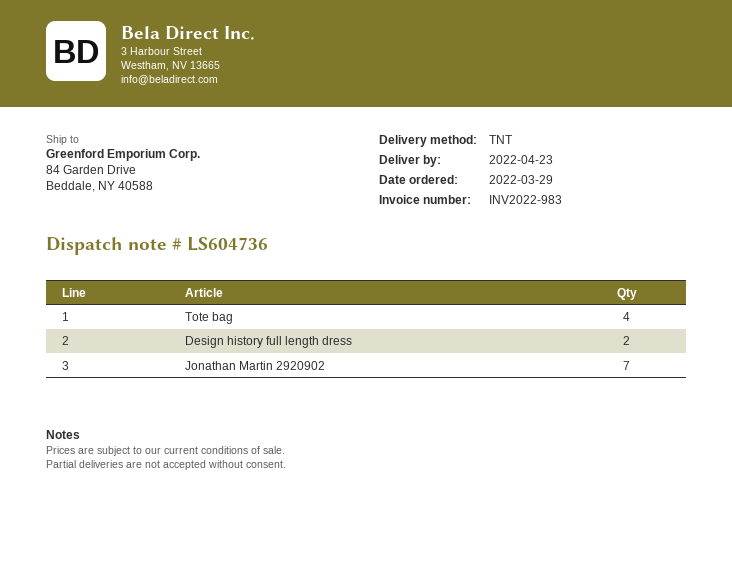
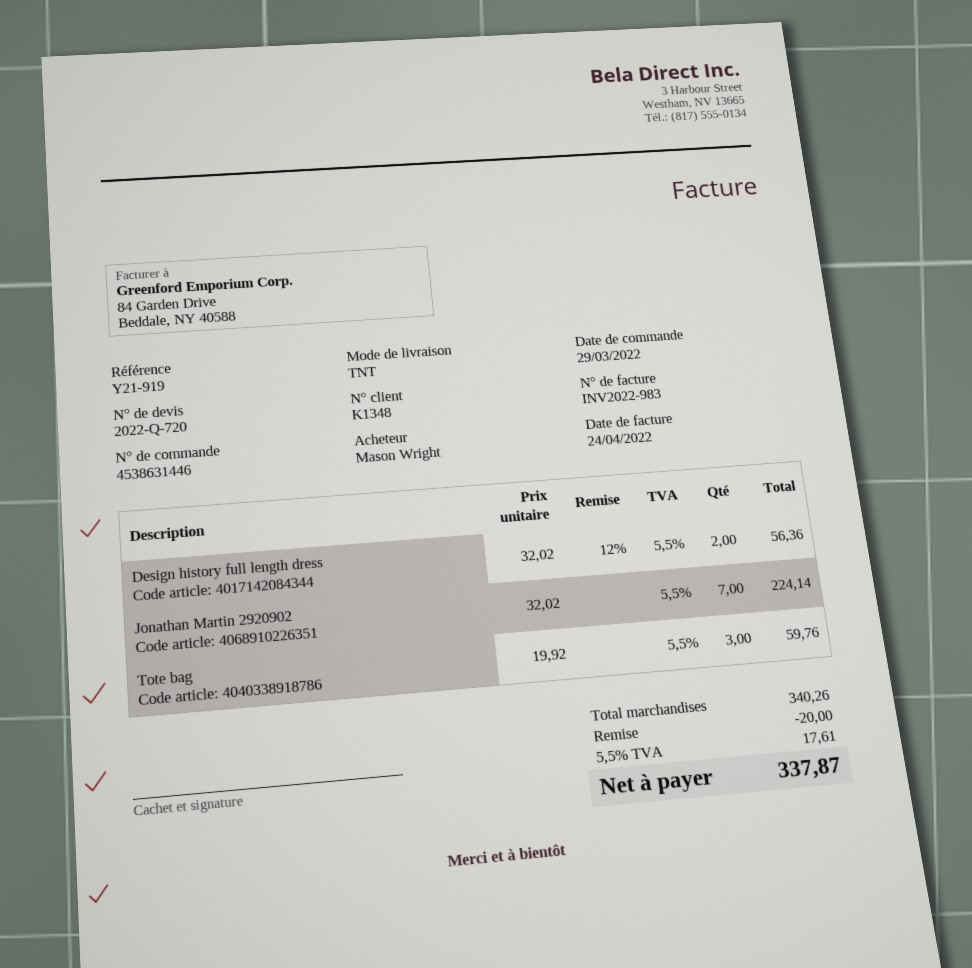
Tote bag: 4 -> 3

